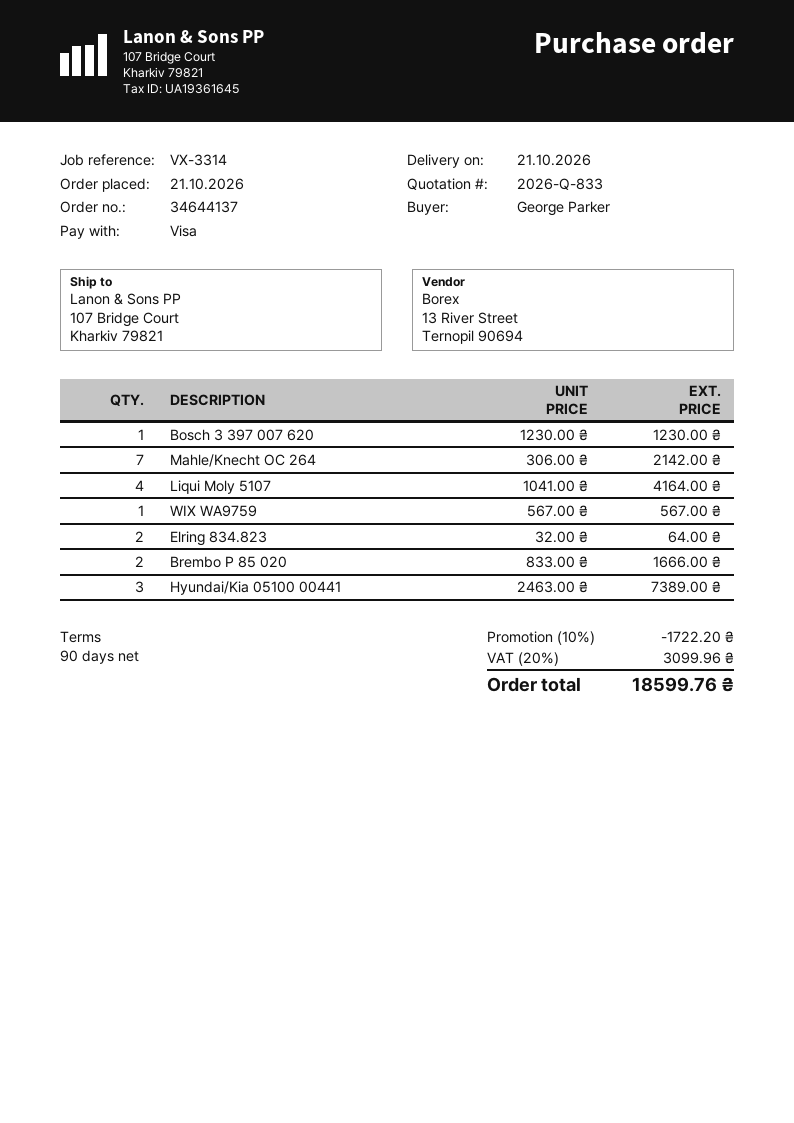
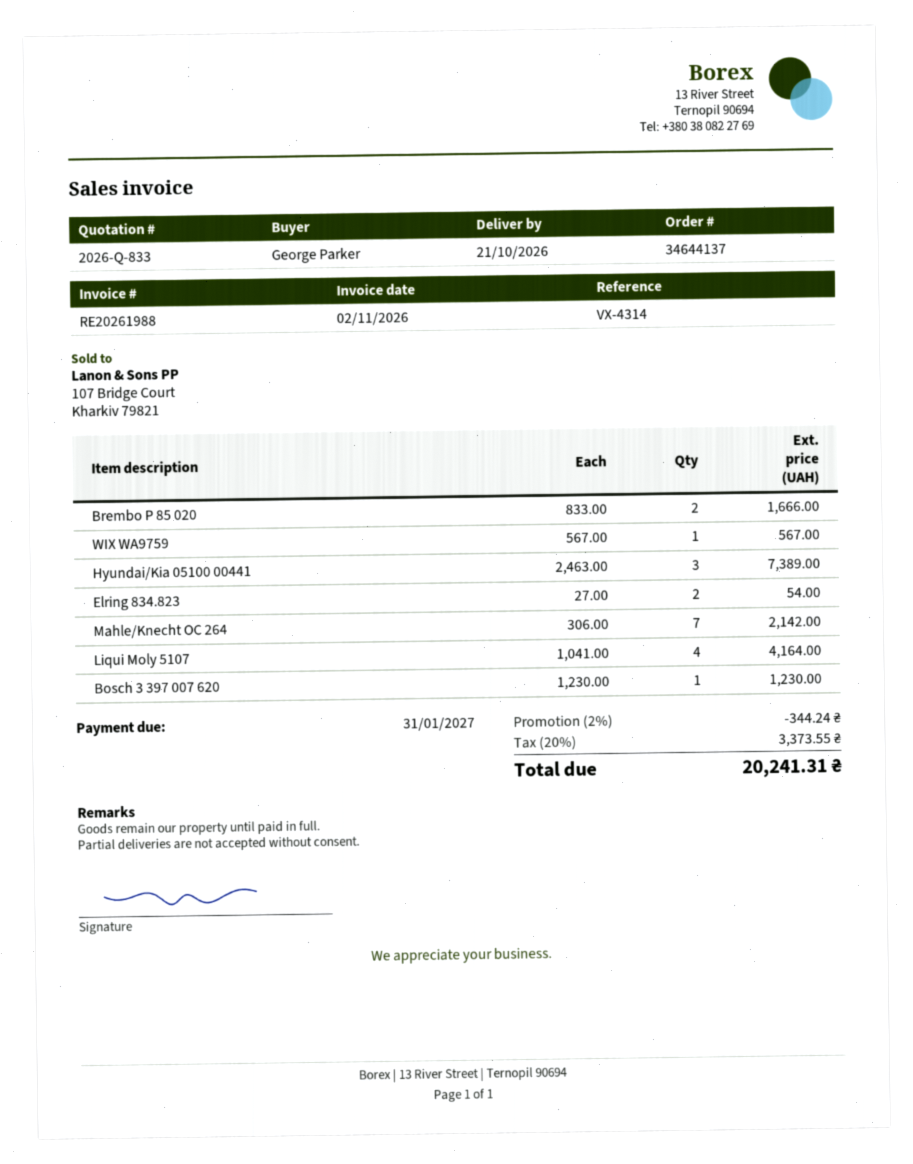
reference: VX-3314 -> VX-4314
Elring 834.823: 2 x 32.00 = 64.00 -> 2 x 27.00 = 54.00
discount: 10% = 1722.20 -> 2% = 344.24
tax: 20% = 3099.96 -> 20% = 3373.55
total: 18599.76 -> 20241.31

